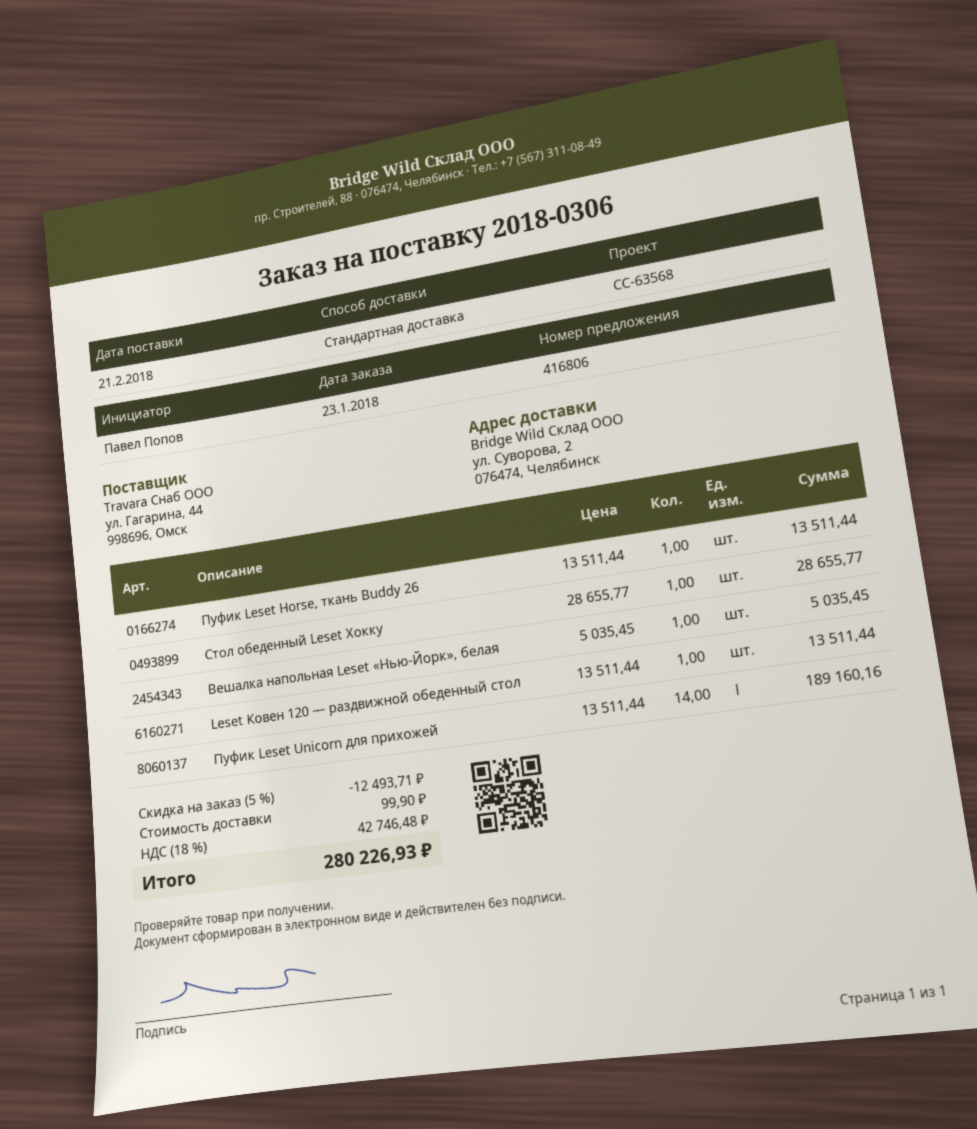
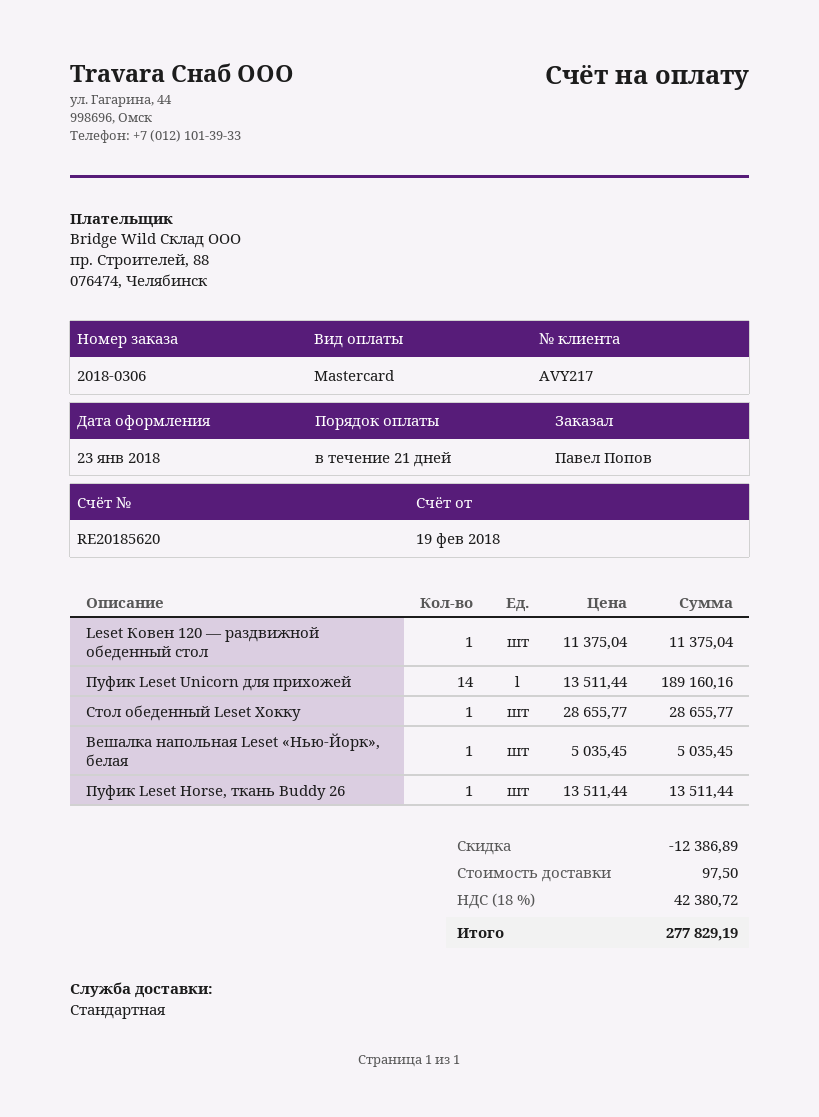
Leset Ковен 120 — раздвижной обеденный стол: 1 x 13511.44 = 13511.44 -> 1 x 11375.04 = 11375.04
discount: 12493.71 -> 12386.89
shipping: 99.90 -> 97.50
tax: 18% = 42746.48 -> 18% = 42380.72
total: 280226.93 -> 277829.19

